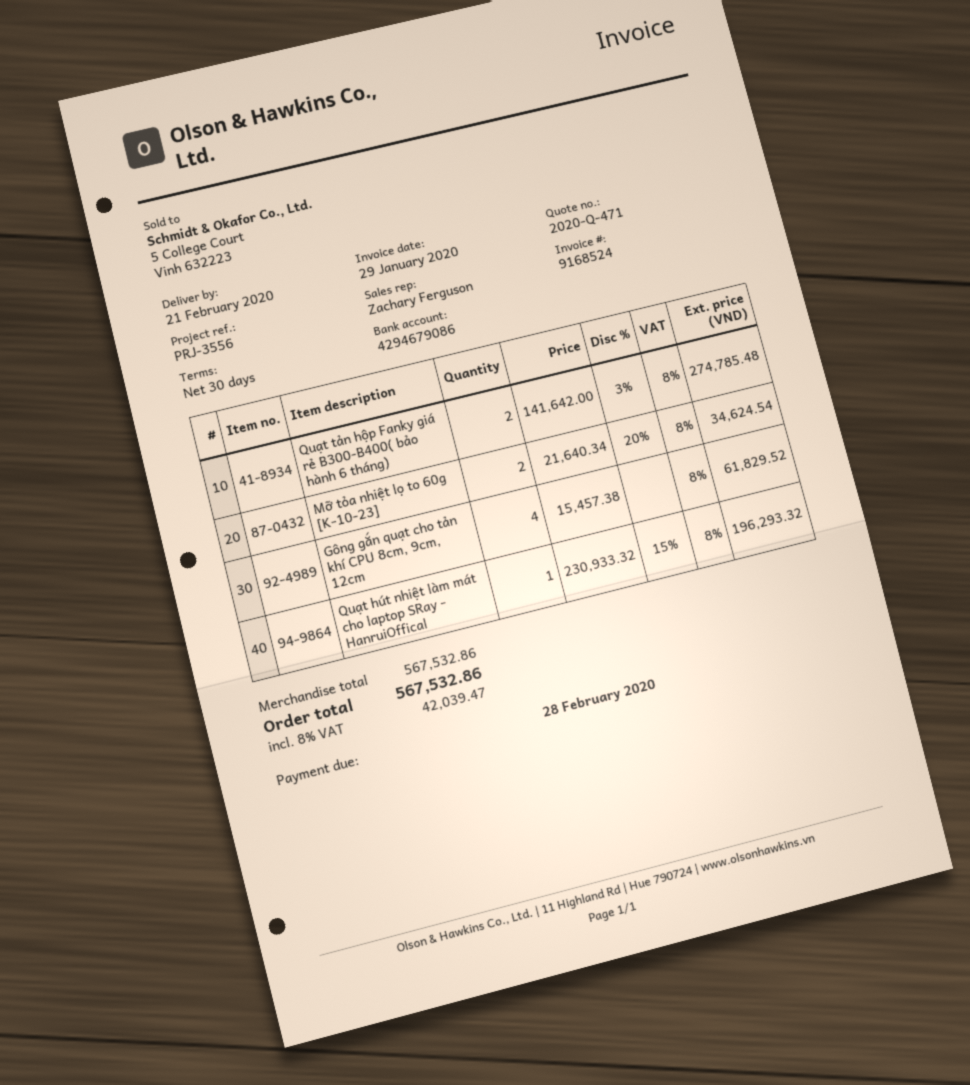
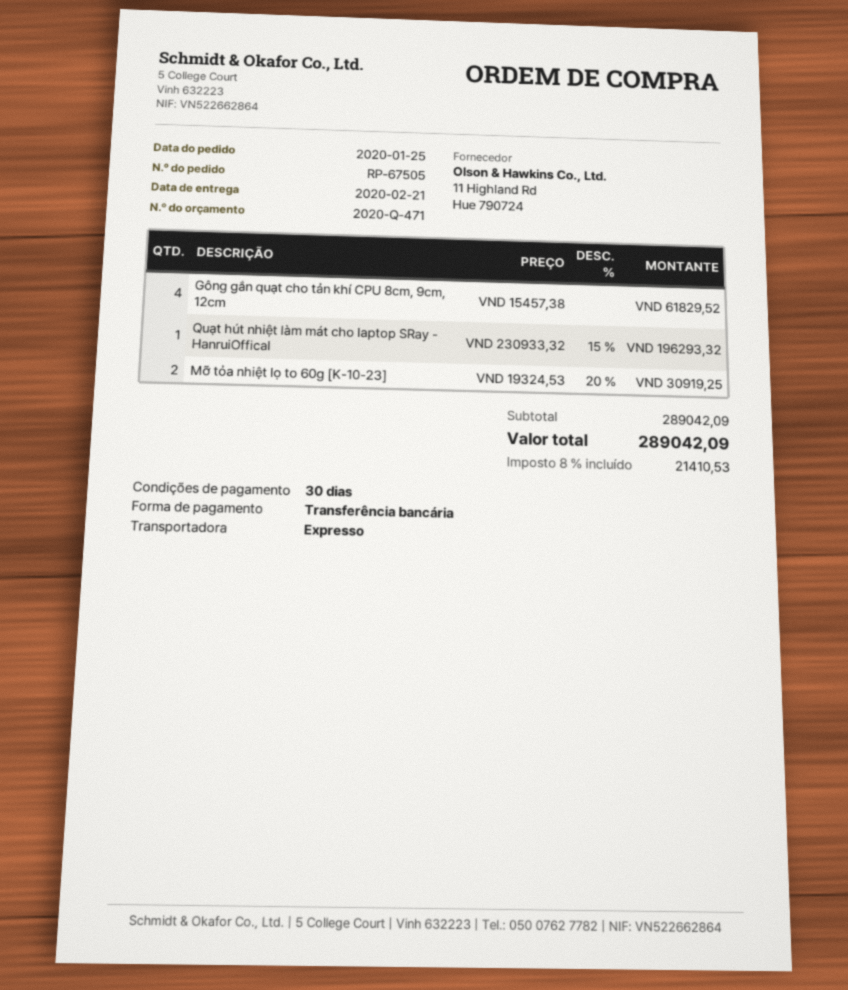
Quạt tản hộp Fanky giá rẻ B300-B400( bảo hành 6 tháng): 2 x 141642.00 - 3% = 274785.48 -> none
Mỡ tỏa nhiệt lọ to 60g [K-10-23]: 2 x 21640.34 - 20% = 34624.54 -> 2 x 19324.53 - 20% = 30919.25
subtotal: 567532.86 -> 289042.09
tax: 8% = 42039.47 -> 8% = 21410.53
total: 567532.86 -> 289042.09

